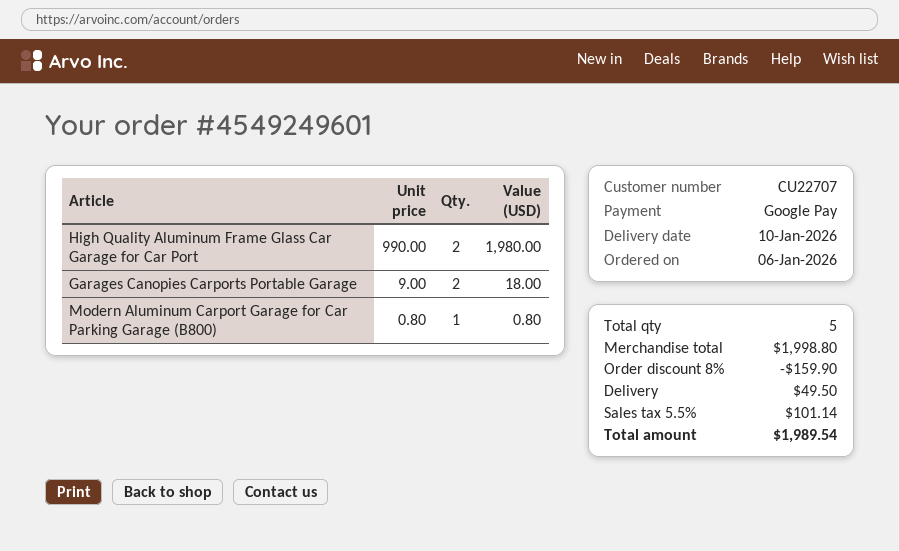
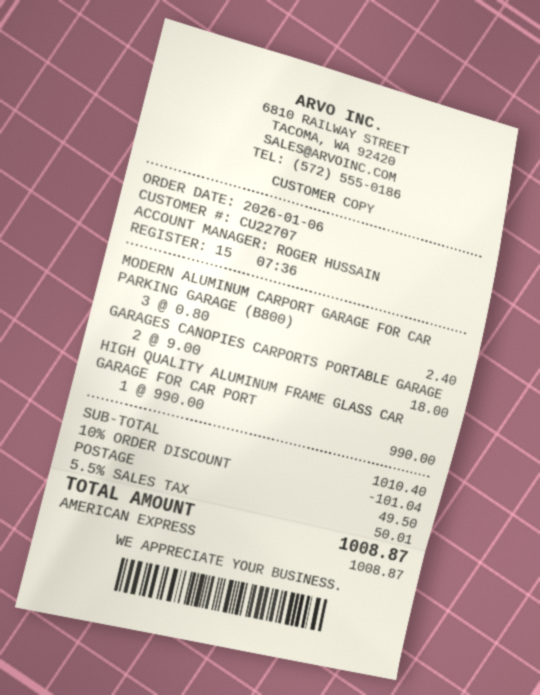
payment method: Google Pay -> American Express
High Quality Aluminum Frame Glass Car Garage for Car Port: 2 x 990.00 = 1980.00 -> 1 x 990.00 = 990.00
Modern Aluminum Carport Garage for Car Parking Garage (B800): 1 x 0.80 = 0.80 -> 3 x 0.80 = 2.40
subtotal: 1998.80 -> 1010.40
discount: 8% = 159.90 -> 10% = 101.04
tax: 5.5% = 101.14 -> 5.5% = 50.01
total: 1989.54 -> 1008.87

